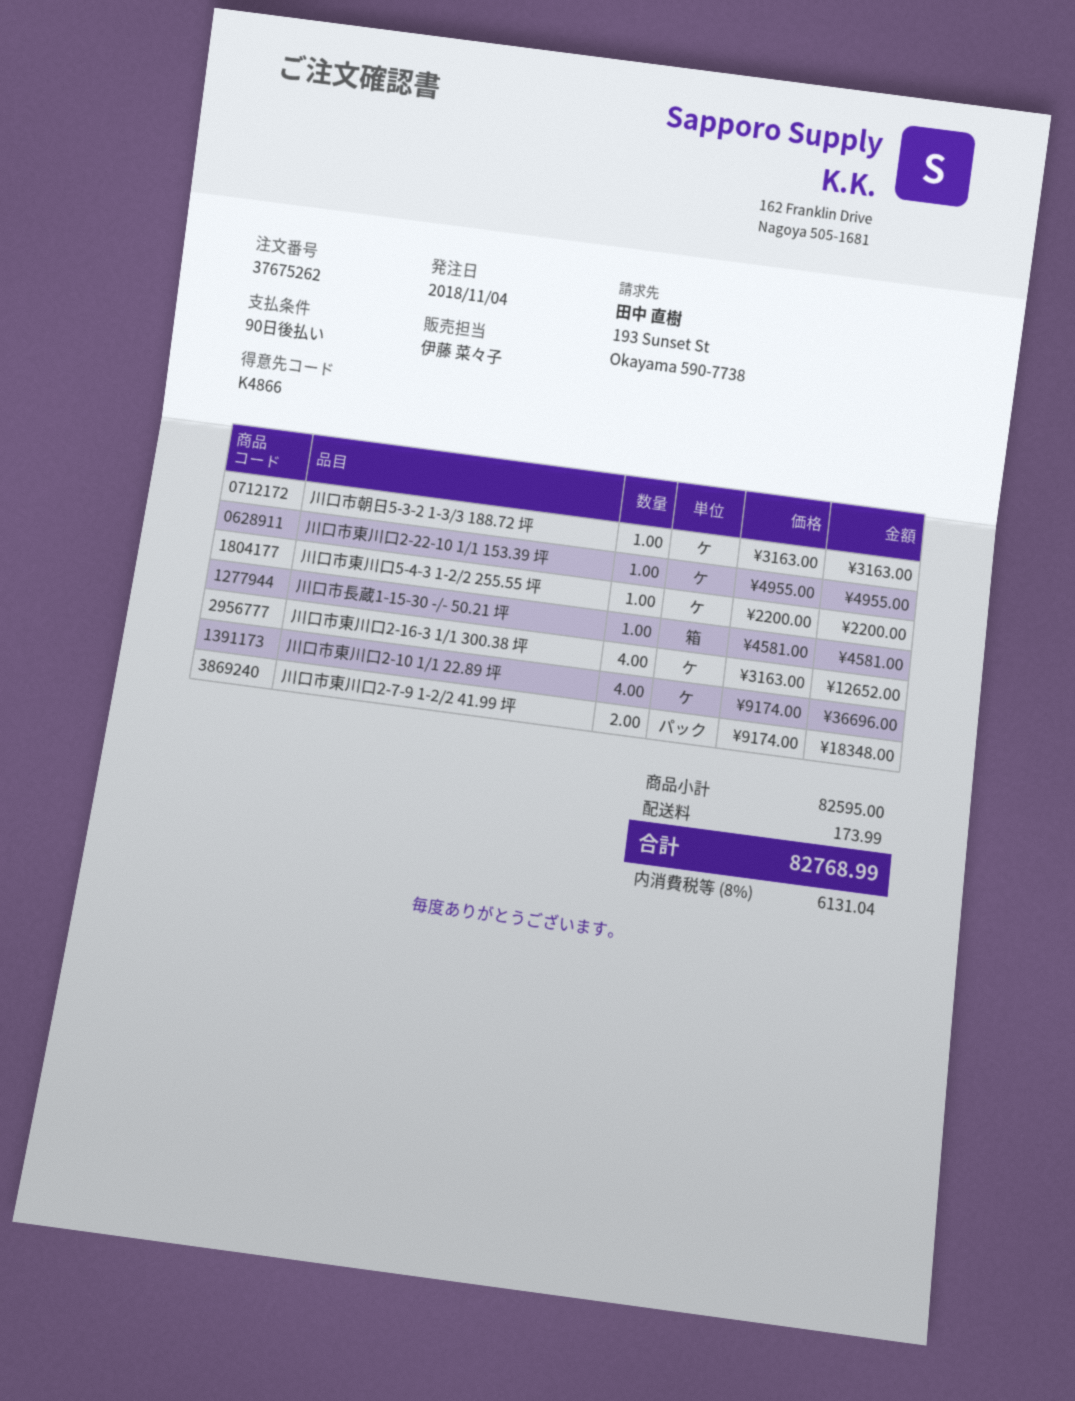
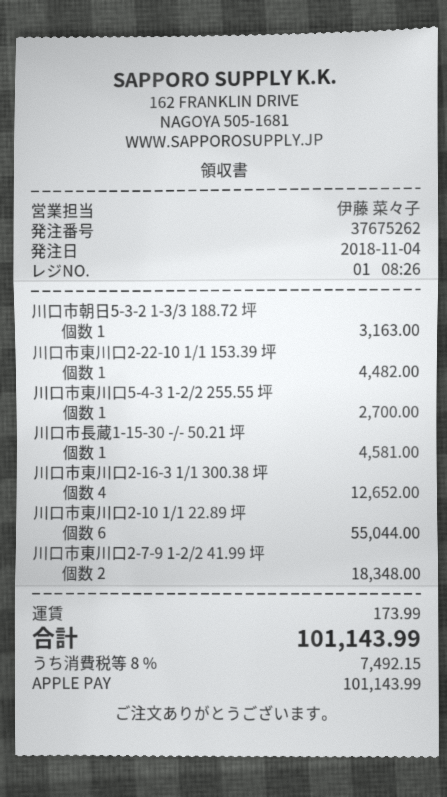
川口市東川口2-22-10 1/1 153.39 坪: 1 for 4955.00 -> 1 for 4482.00
川口市東川口5-4-3 1-2/2 255.55 坪: 1 for 2200.00 -> 1 for 2700.00
川口市東川口2-10 1/1 22.89 坪: 4 for 36696.00 -> 6 for 55044.00
tax: 8% = 6131.04 -> 8% = 7492.15
total: 82768.99 -> 101143.99

